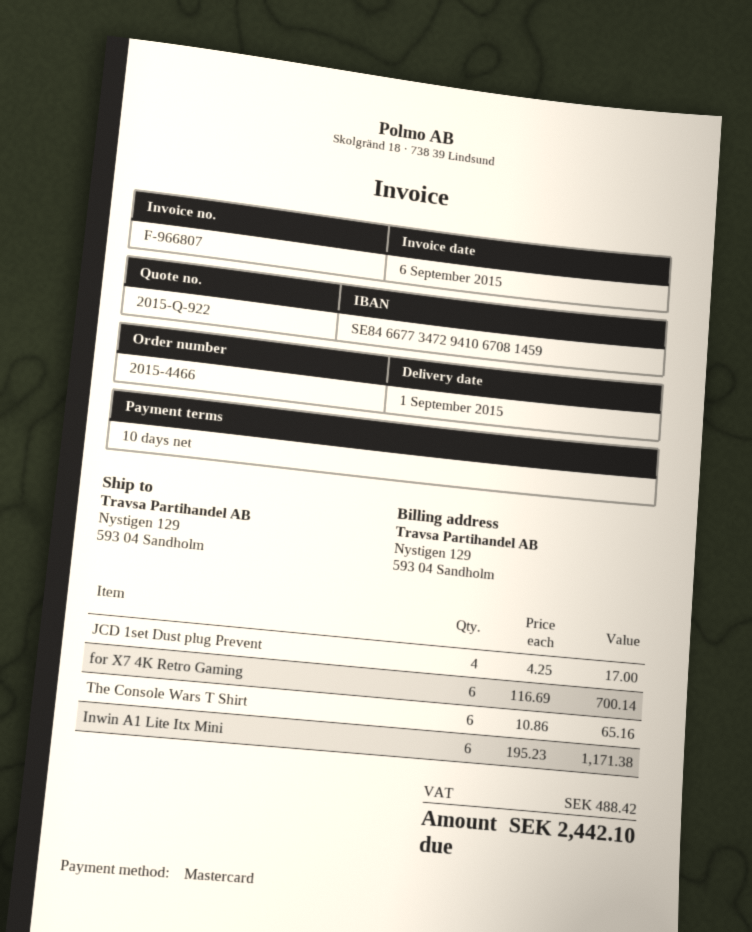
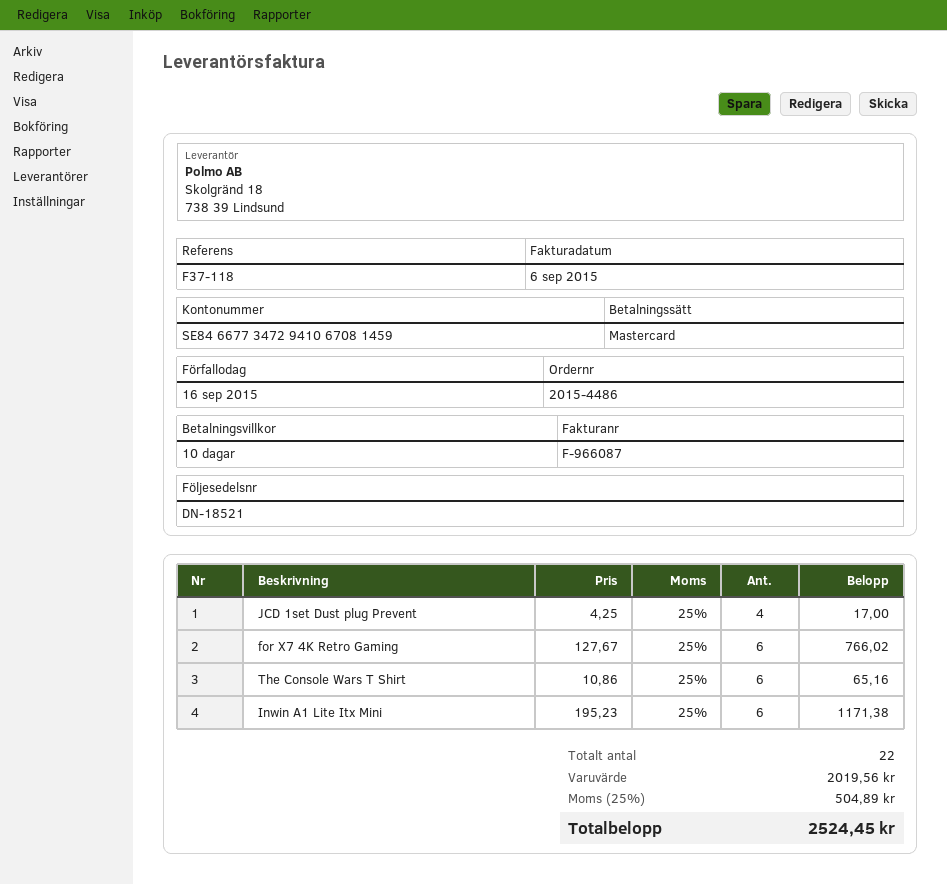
order number: 2015-4466 -> 2015-4486
invoice number: F-966807 -> F-966087
for X7 4K Retro Gaming: 6 x 116.69 = 700.14 -> 6 x 127.67 = 766.02
tax: 488.42 -> 504.89
total: 2442.10 -> 2524.45

